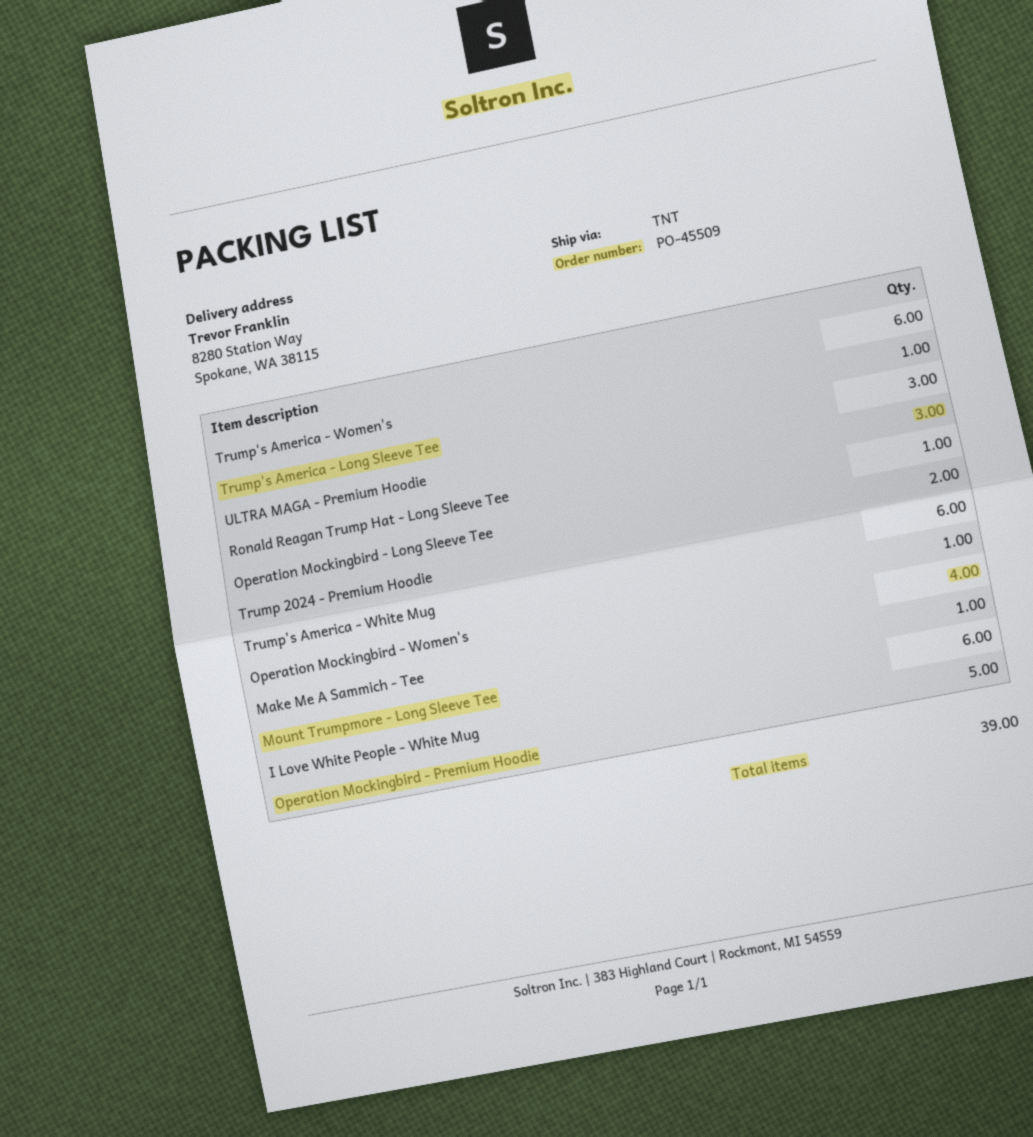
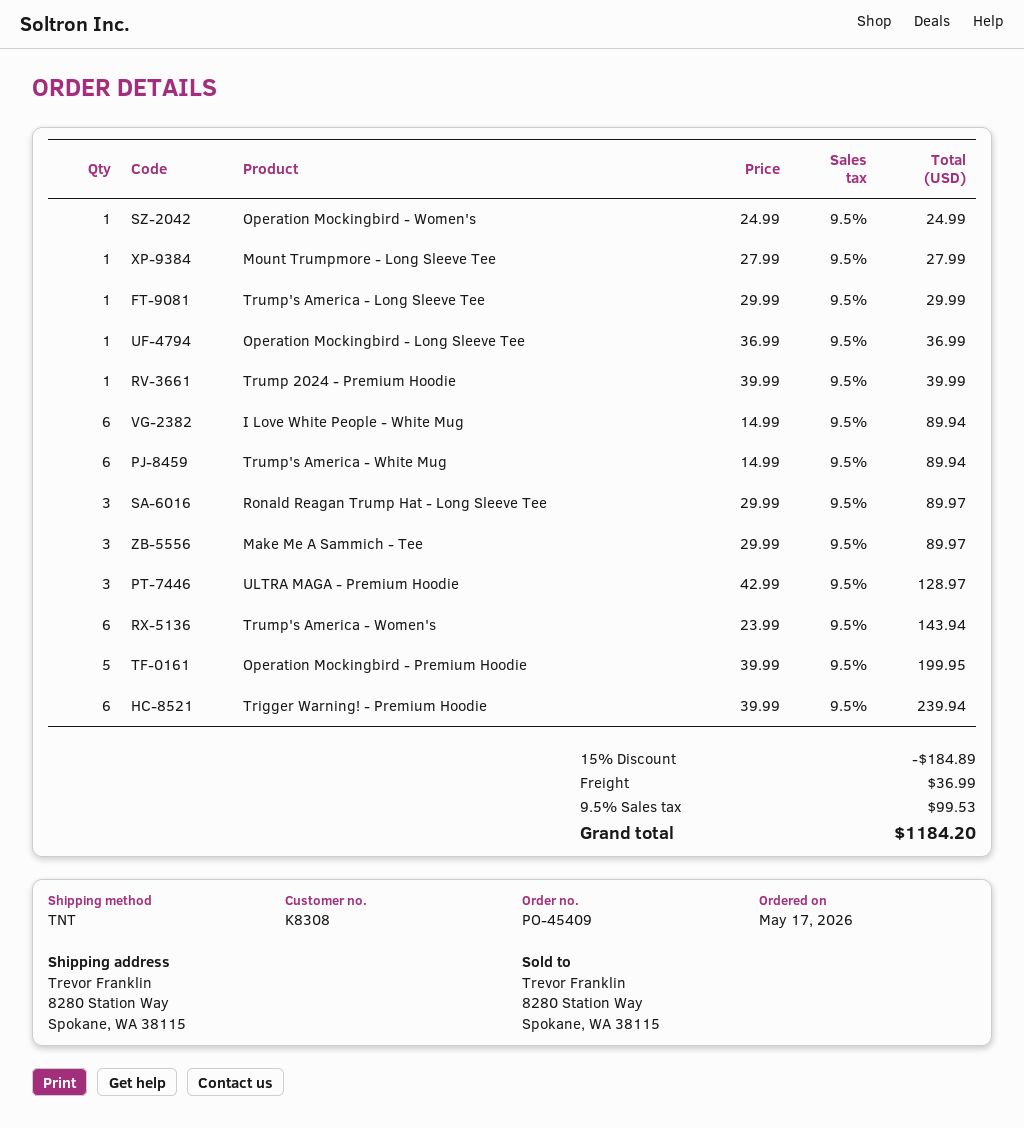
order number: PO-45509 -> PO-45409
Trump 2024 - Premium Hoodie: 2 -> 1
Make Me A Sammich - Tee: 4 -> 3
Trigger Warning! - Premium Hoodie: none -> 6

